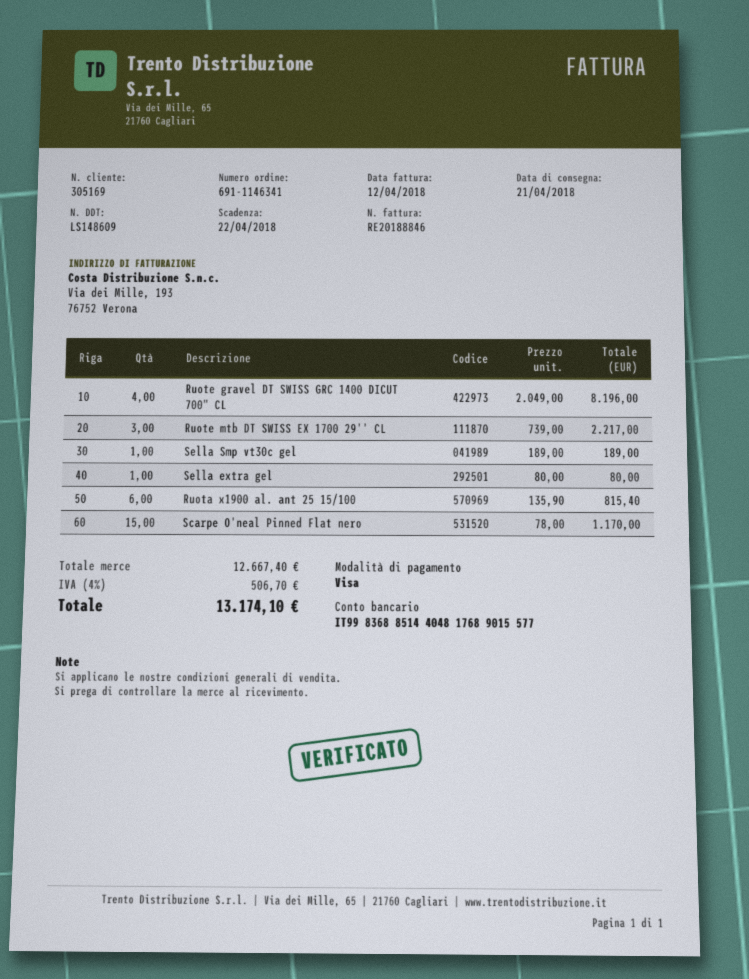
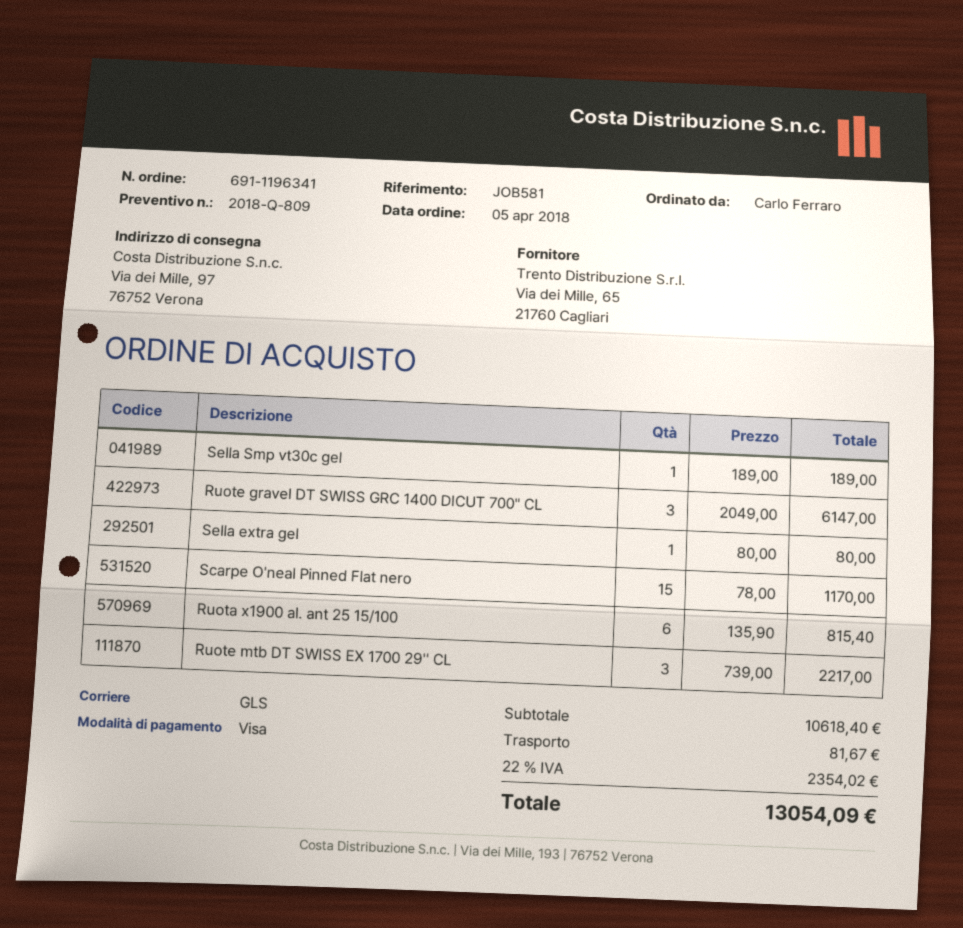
order number: 691-1146341 -> 691-1196341
Ruote gravel DT SWISS GRC 1400 DICUT 700" CL: 4 x 2049.00 = 8196.00 -> 3 x 2049.00 = 6147.00
subtotal: 12667.40 -> 10618.40
shipping: none -> 81.67
tax: 4% = 506.70 -> 22% = 2354.02
total: 13174.10 -> 13054.09

